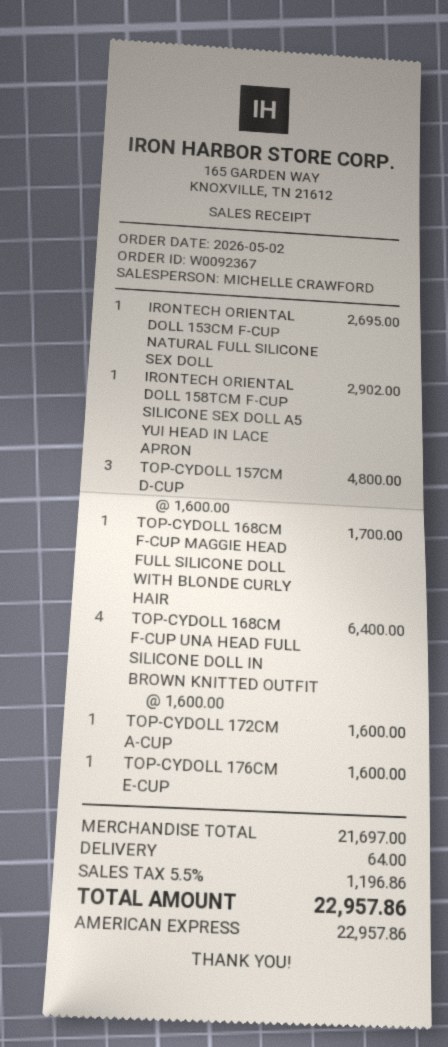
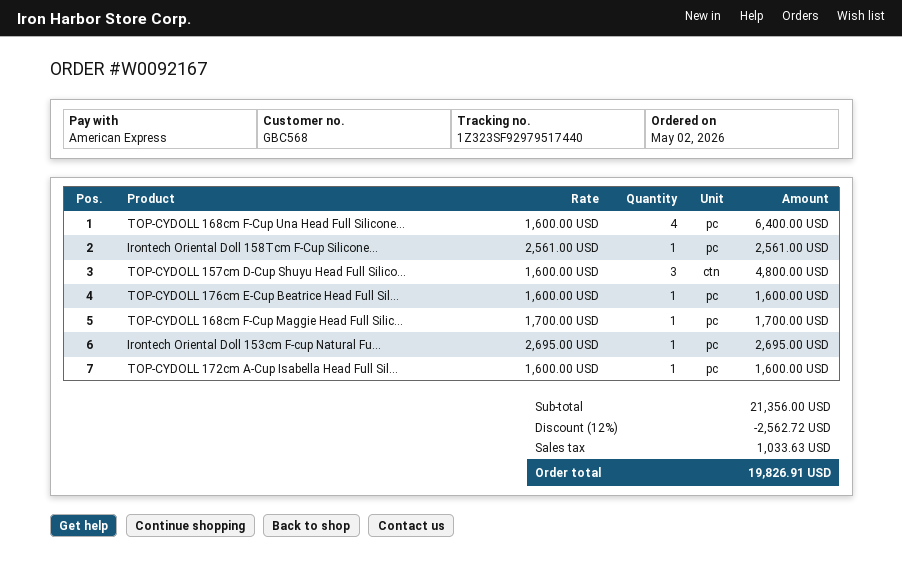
order number: W0092367 -> W0092167
IRONTECH ORIENTAL DOLL 158TCM F-CUP SILICONE SEX DOLL A5 YUI HEAD IN LACE APRON: 1 x 2902.00 = 2902.00 -> 1 x 2561.00 = 2561.00
subtotal: 21697.00 -> 21356.00
discount: none -> 12% = 2562.72
shipping: 64.00 -> none
tax: 1196.86 -> 1033.63
total: 22957.86 -> 19826.91

